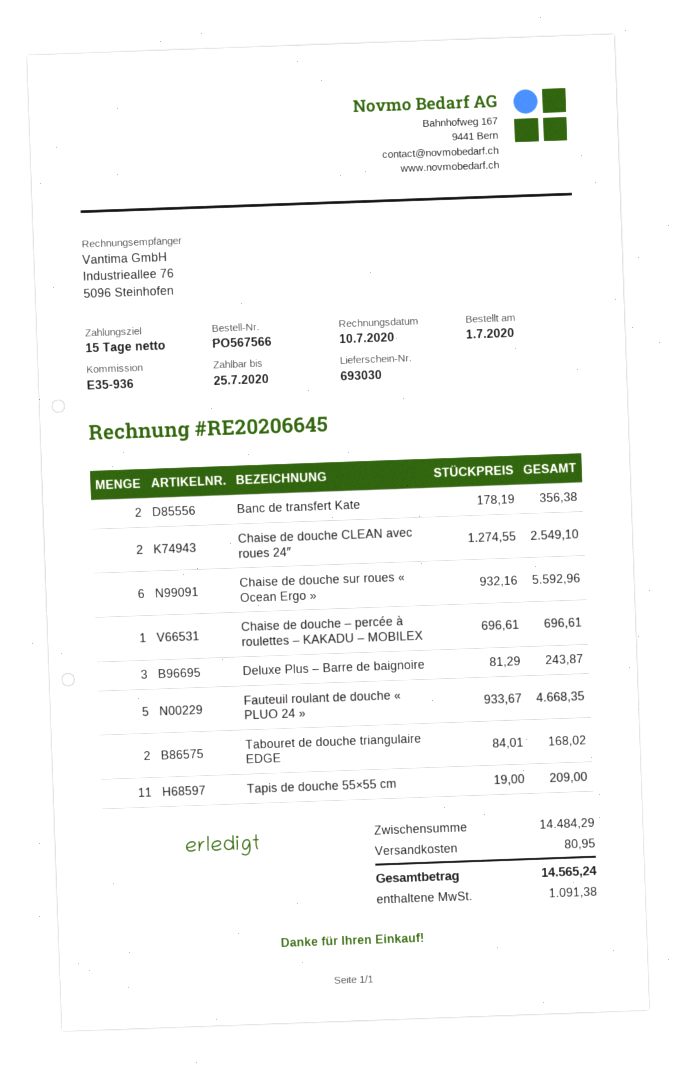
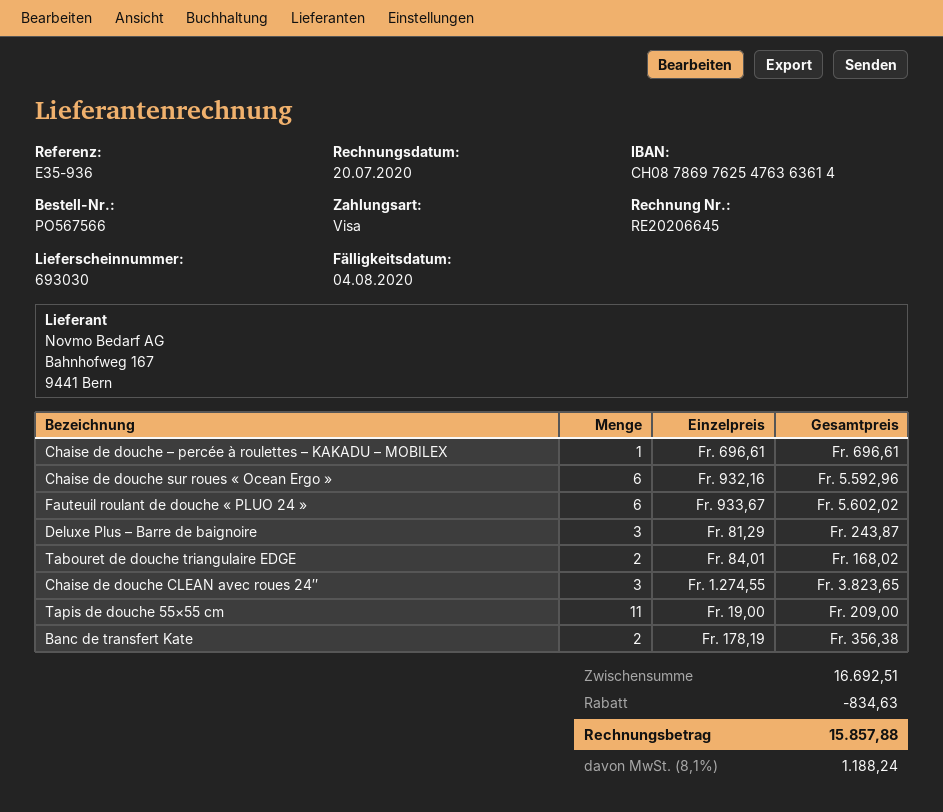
invoice date: 2020-07-10 -> 2020-07-20
due date: 2020-07-25 -> 2020-08-04
Chaise de douche CLEAN avec roues 24″: 2 x 1274.55 = 2549.10 -> 3 x 1274.55 = 3823.65
Fauteuil roulant de douche « PLUO 24 »: 5 x 933.67 = 4668.35 -> 6 x 933.67 = 5602.02
subtotal: 14484.29 -> 16692.51
discount: none -> 834.63
shipping: 80.95 -> none
tax: 1091.38 -> 1188.24
total: 14565.24 -> 15857.88

